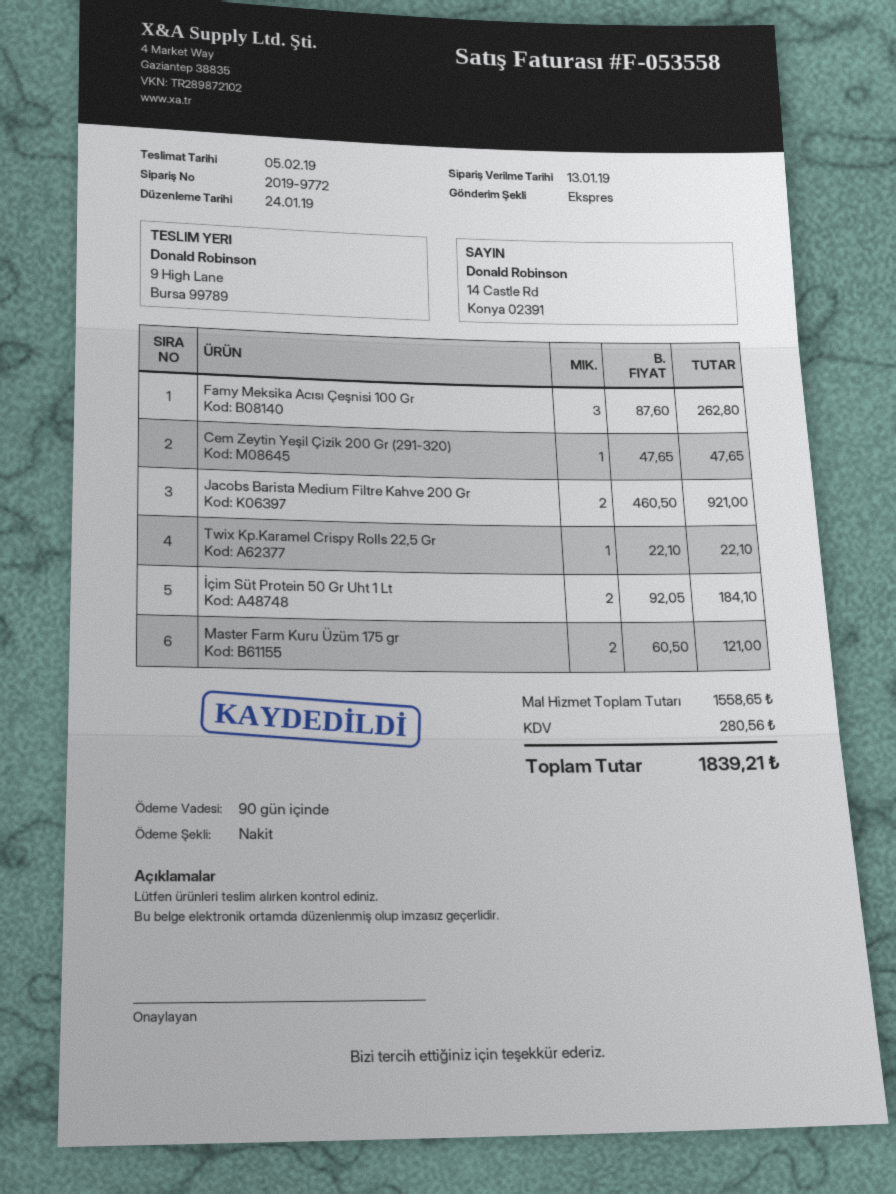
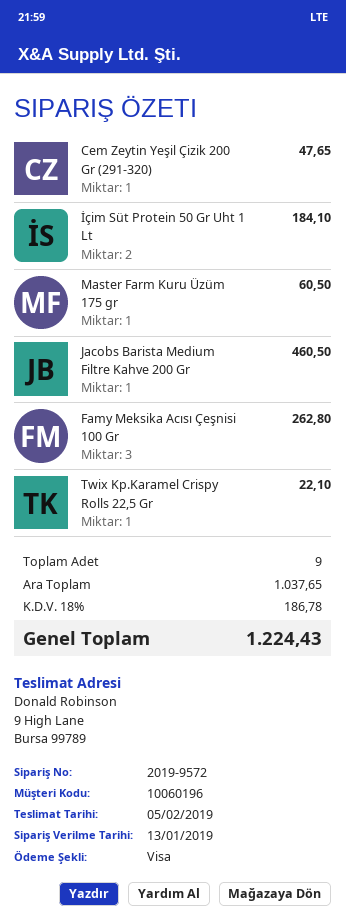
order number: 2019-9772 -> 2019-9572
payment method: cash -> Visa
Jacobs Barista Medium Filtre Kahve 200 Gr: 2 for 921.00 -> 1 for 460.50
Master Farm Kuru Üzüm 175 gr: 2 for 121.00 -> 1 for 60.50
subtotal: 1558.65 -> 1037.65
tax: 280.56 -> 186.78
total: 1839.21 -> 1224.43

